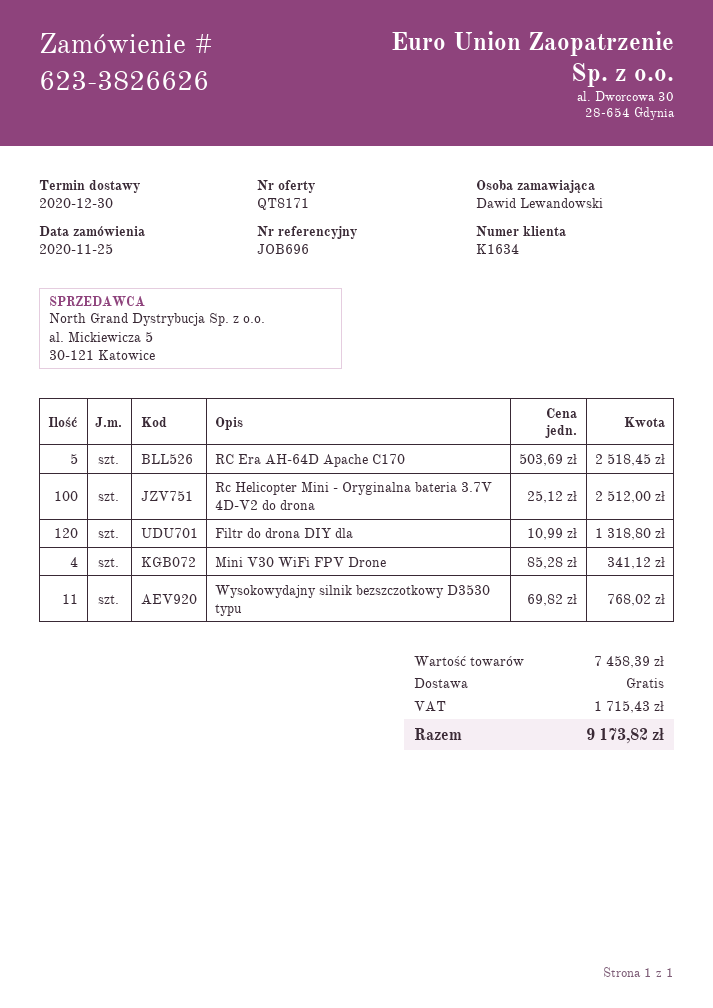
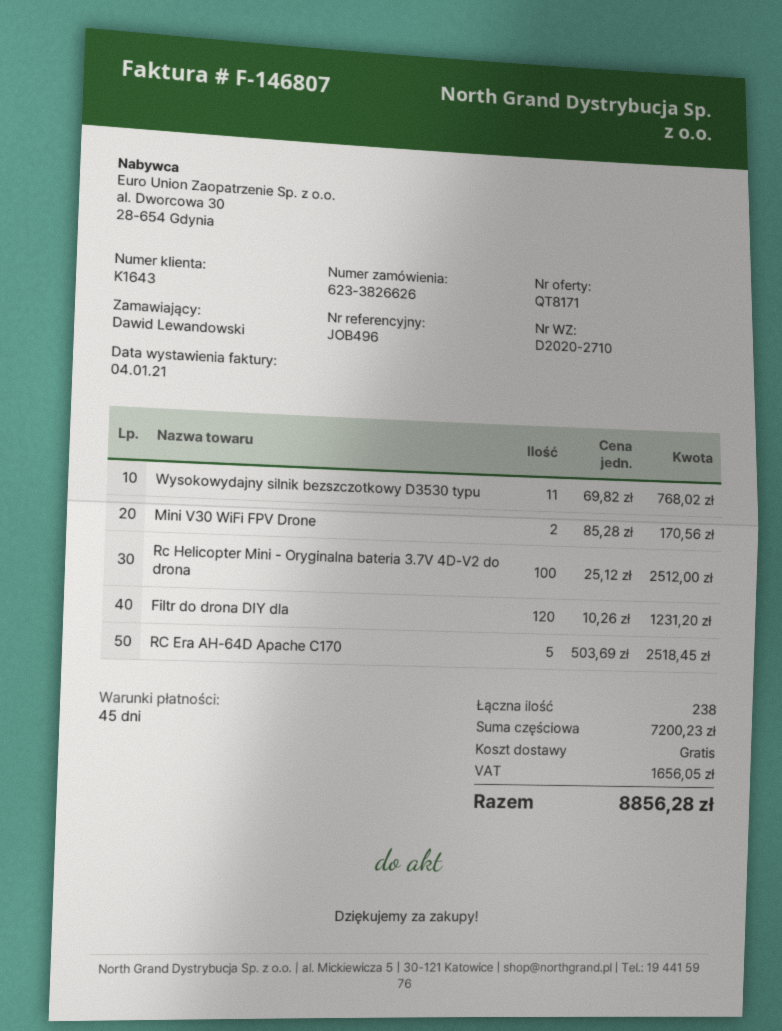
customer number: K1634 -> K1643
reference: JOB696 -> JOB496
Filtr do drona DIY dla: 120 x 10.99 = 1318.80 -> 120 x 10.26 = 1231.20
Mini V30 WiFi FPV Drone: 4 x 85.28 = 341.12 -> 2 x 85.28 = 170.56
subtotal: 7458.39 -> 7200.23
tax: 1715.43 -> 1656.05
total: 9173.82 -> 8856.28

